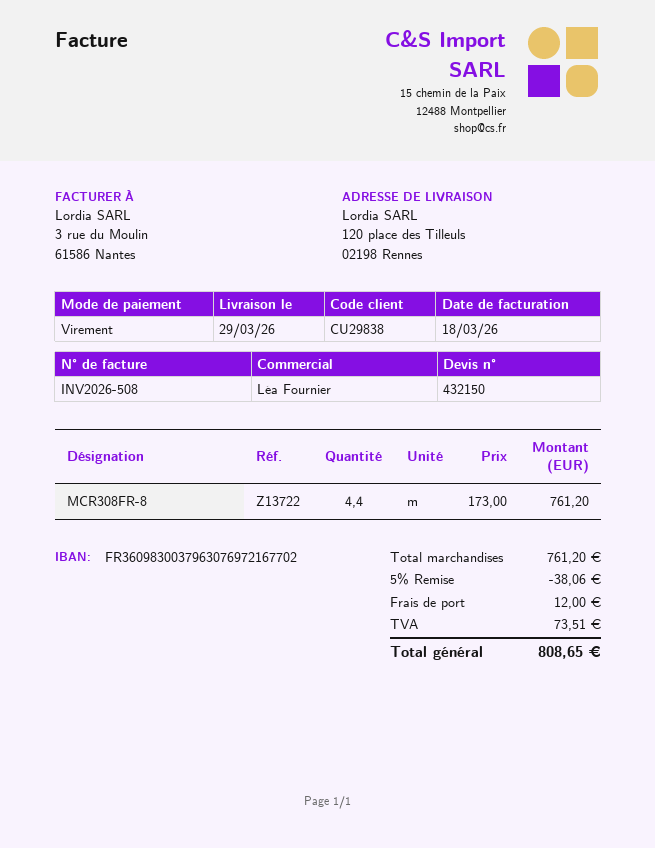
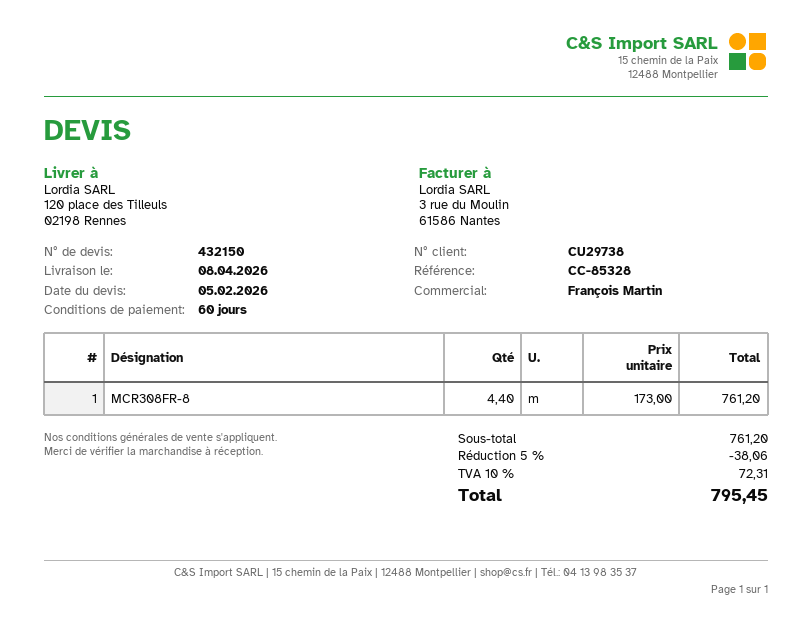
delivery date: 2026-03-29 -> 2026-04-08
customer number: CU29838 -> CU29738
sales rep: Léa Fournier -> François Martin
shipping: 12.00 -> none
tax: 73.51 -> 72.31
total: 808.65 -> 795.45

